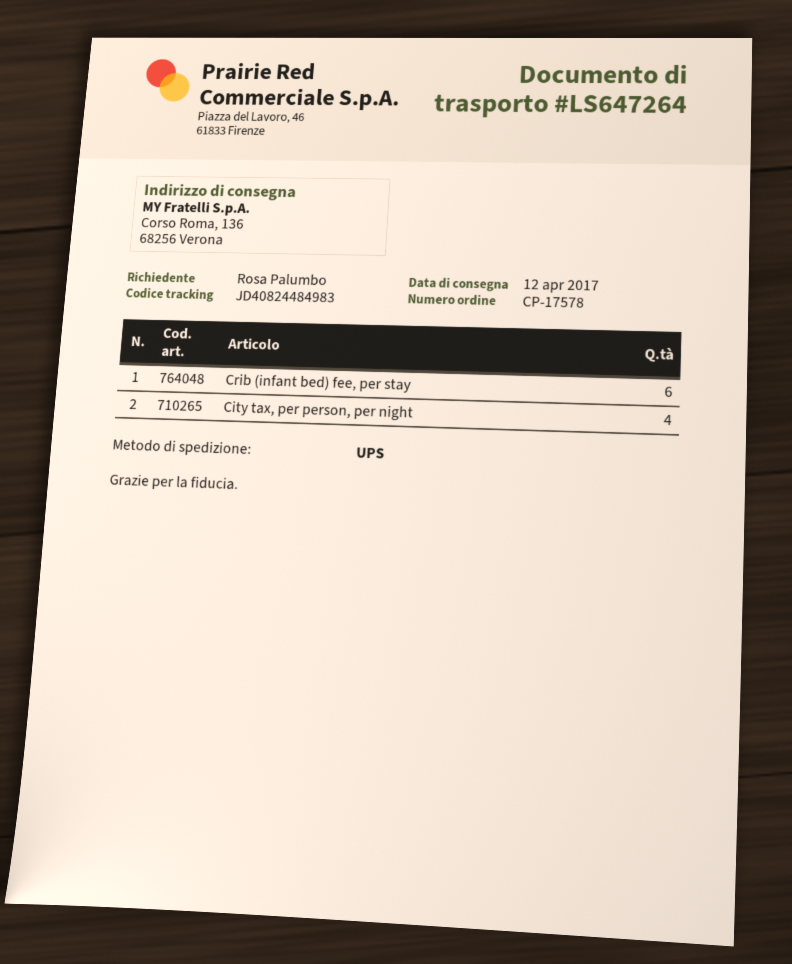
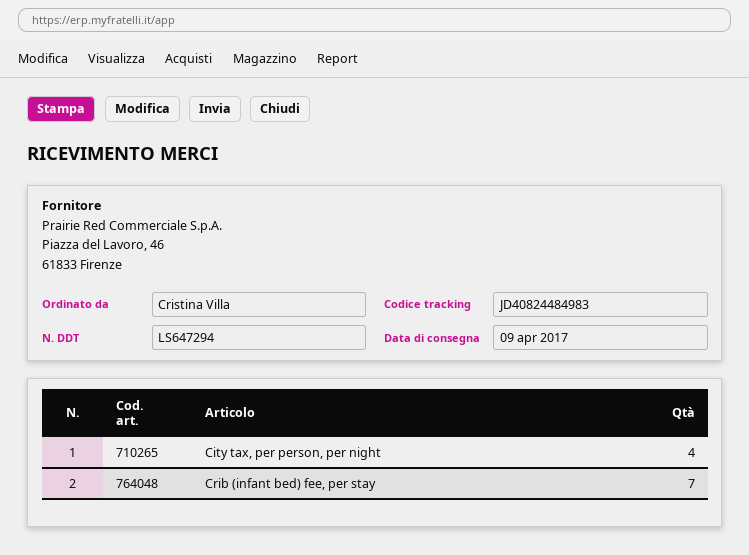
delivery note number: LS647264 -> LS647294
delivery date: 2017-04-12 -> 2017-04-09
ordered by: Rosa Palumbo -> Cristina Villa
Crib (infant bed) fee, per stay: 6 -> 7

